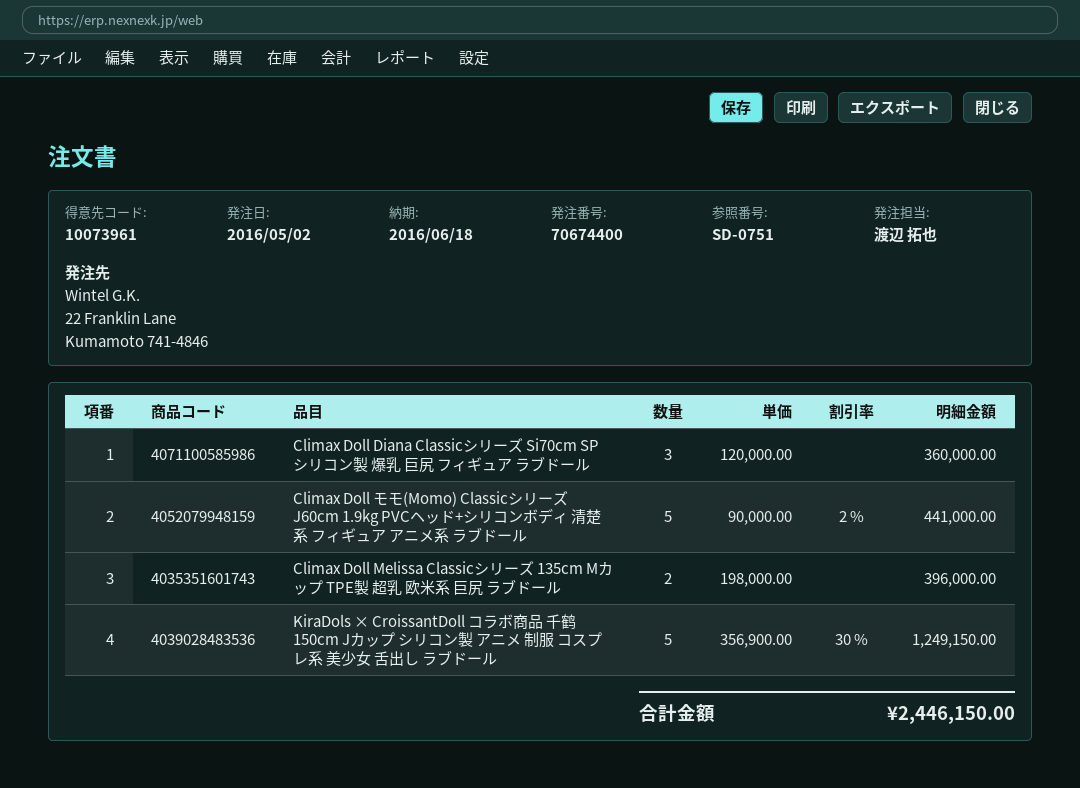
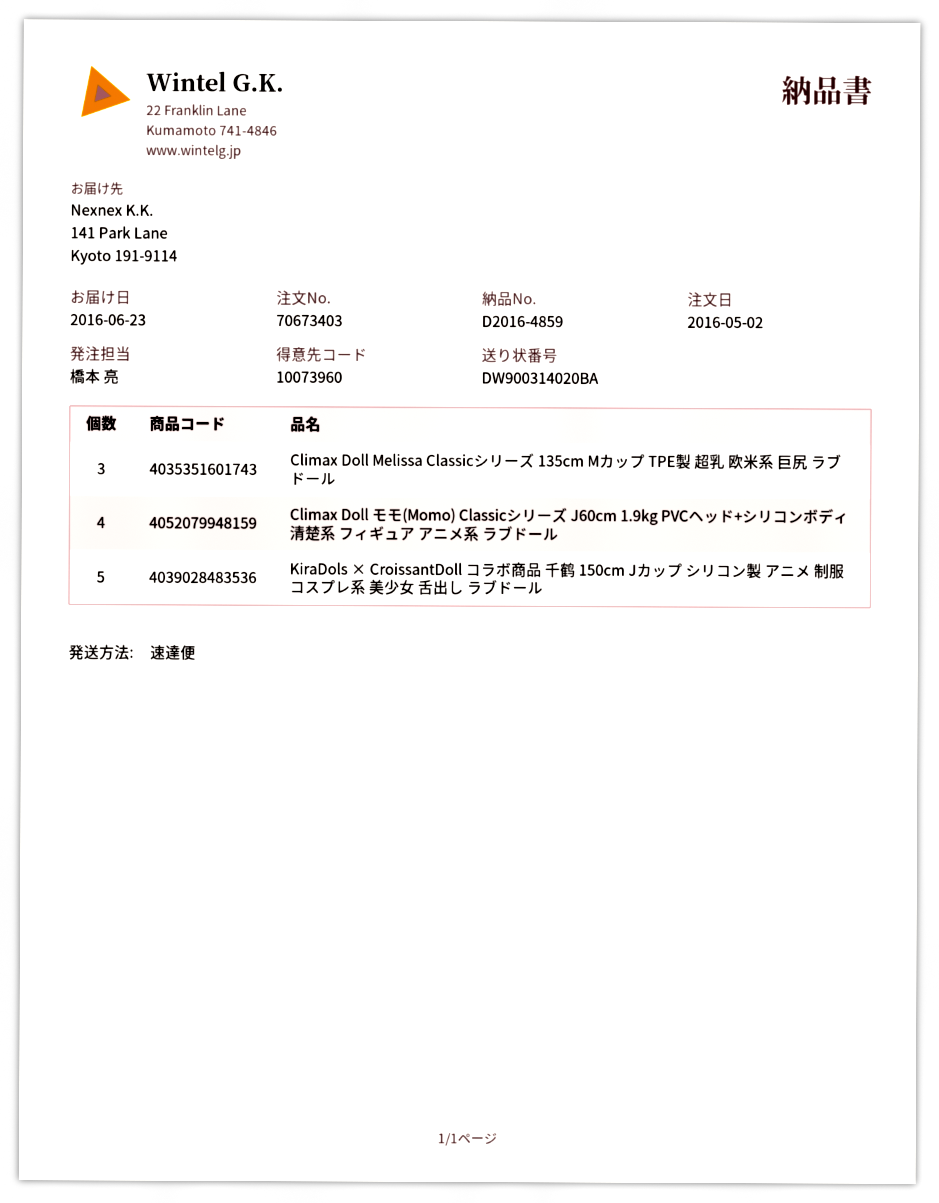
order number: 70674400 -> 70673403
delivery date: 2016-06-18 -> 2016-06-23
customer number: 10073961 -> 10073960
ordered by: 渡辺 拓也 -> 橋本 亮
Climax Doll Diana Classicシリーズ Si70cm SP シリコン製 爆乳 巨尻 フィギュア ラブドール: 3 -> none
Climax Doll モモ(Momo) Classicシリーズ J60cm 1.9kg PVCヘッド+シリコンボディ 清楚系 フィギュア アニメ系 ラブドール: 5 -> 4
Climax Doll Melissa Classicシリーズ 135cm Mカップ TPE製 超乳 欧米系 巨尻 ラブドール: 2 -> 3

